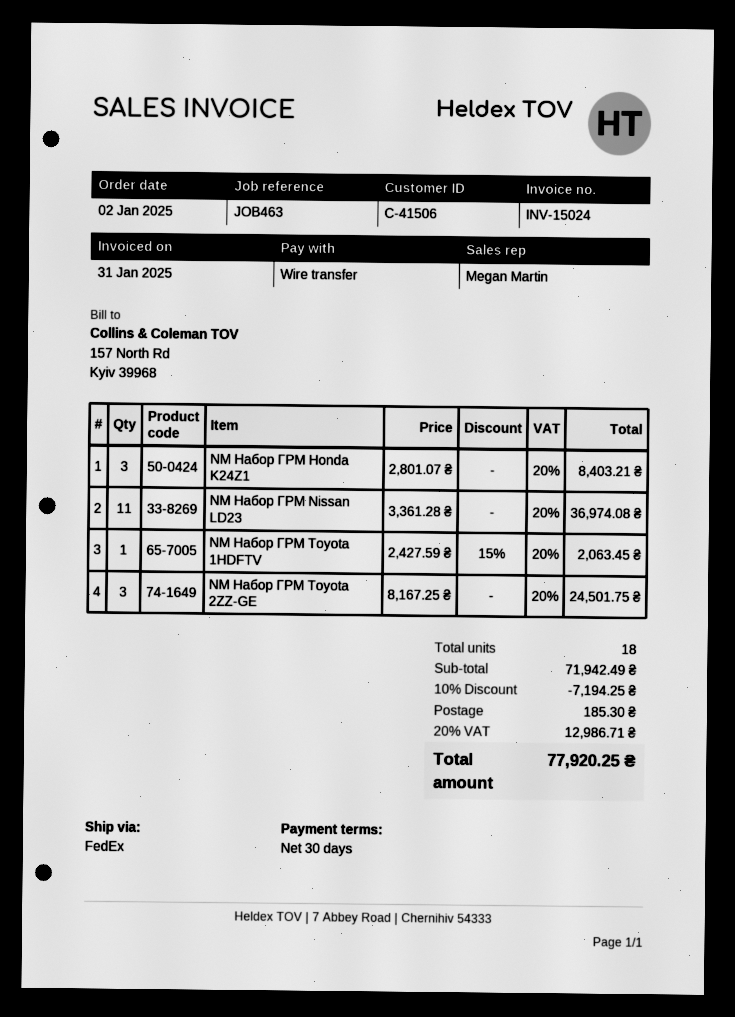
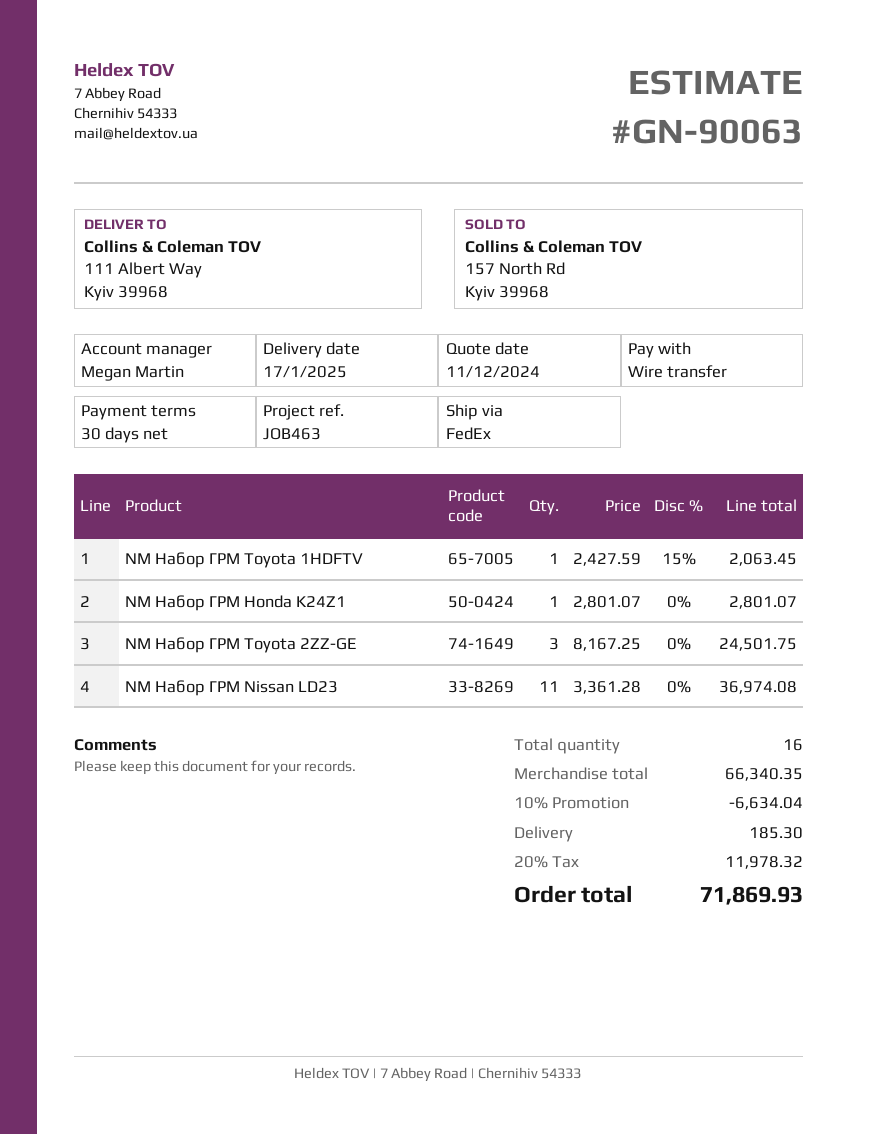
NM Набор ГРМ Honda K24Z1: 3 x 2801.07 = 8403.21 -> 1 x 2801.07 = 2801.07
total quantity: 18 -> 16
subtotal: 71942.49 -> 66340.35
discount: 10% = 7194.25 -> 10% = 6634.04
tax: 20% = 12986.71 -> 20% = 11978.32
total: 77920.25 -> 71869.93

